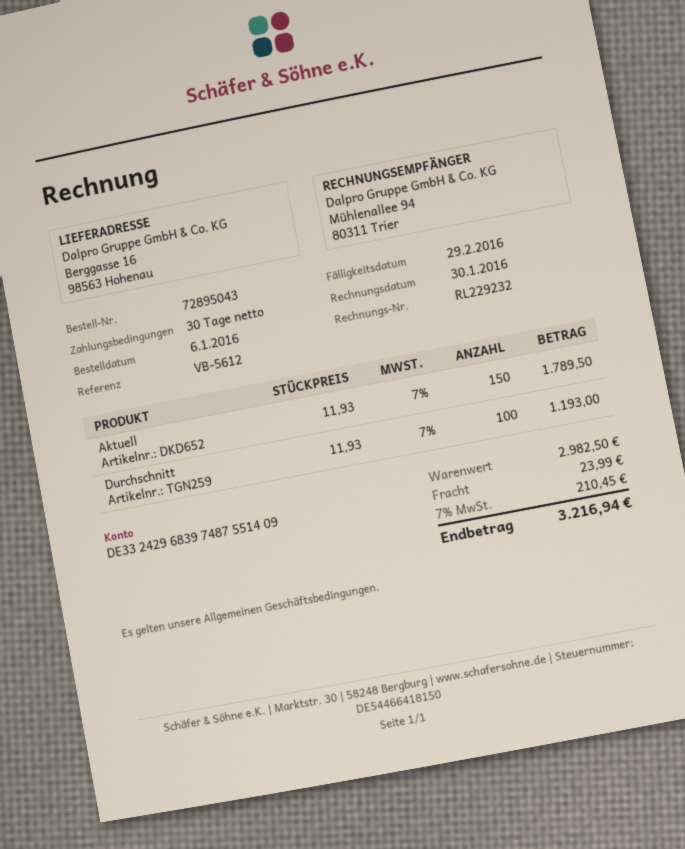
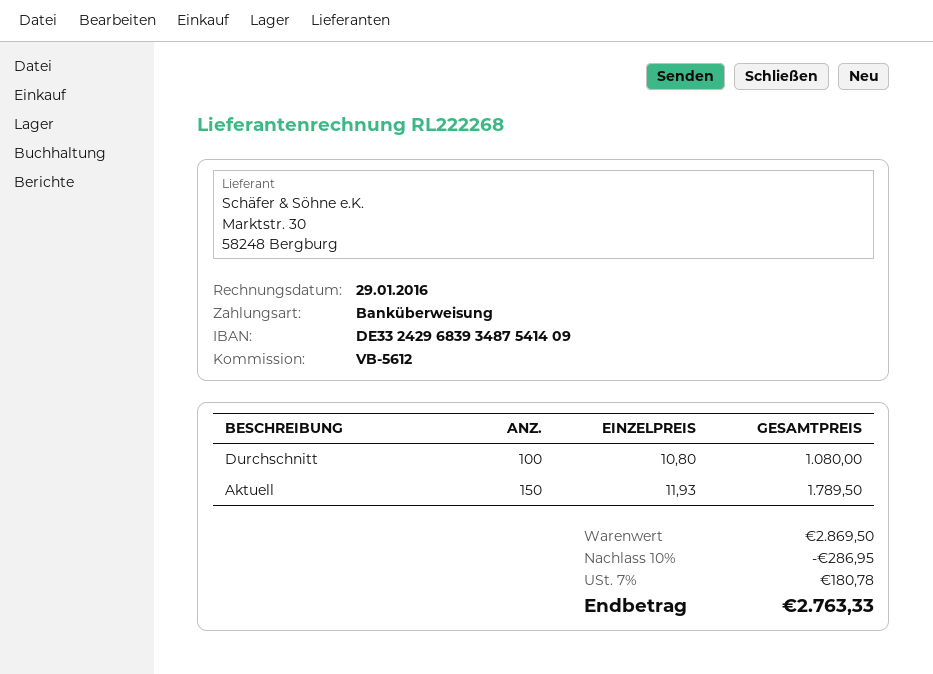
invoice number: RL229232 -> RL222268
invoice date: 2016-01-30 -> 2016-01-29
bank account: DE33242968397487551409 -> DE33242968393487541409
Durchschnitt: 100 x 11.93 = 1193.00 -> 100 x 10.80 = 1080.00
subtotal: 2982.50 -> 2869.50
discount: none -> 10% = 286.95
shipping: 23.99 -> none
tax: 7% = 210.45 -> 7% = 180.78
total: 3216.94 -> 2763.33

